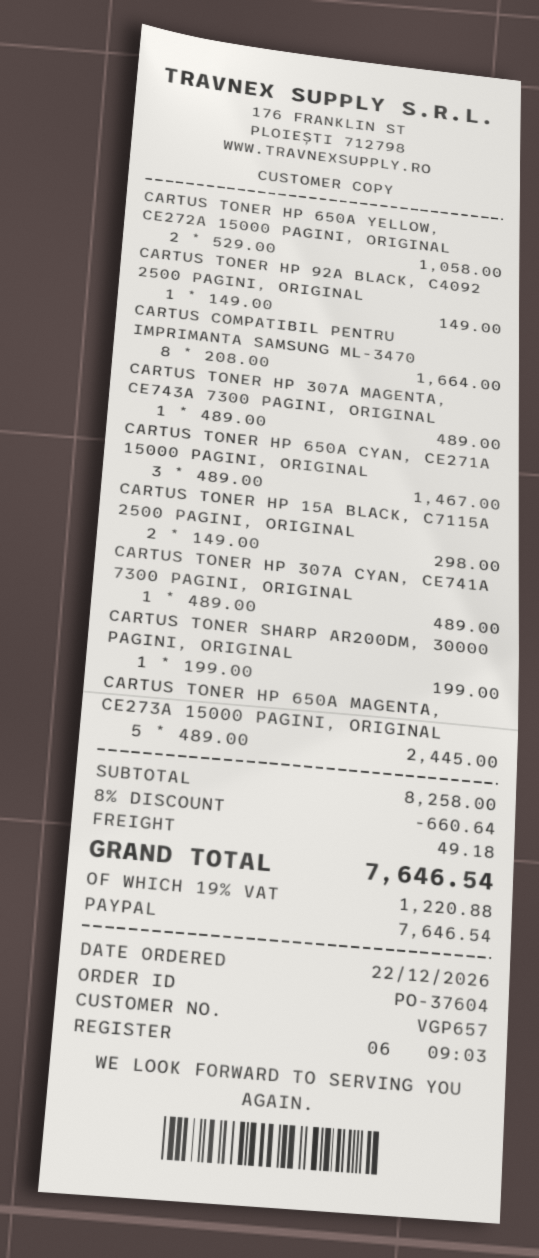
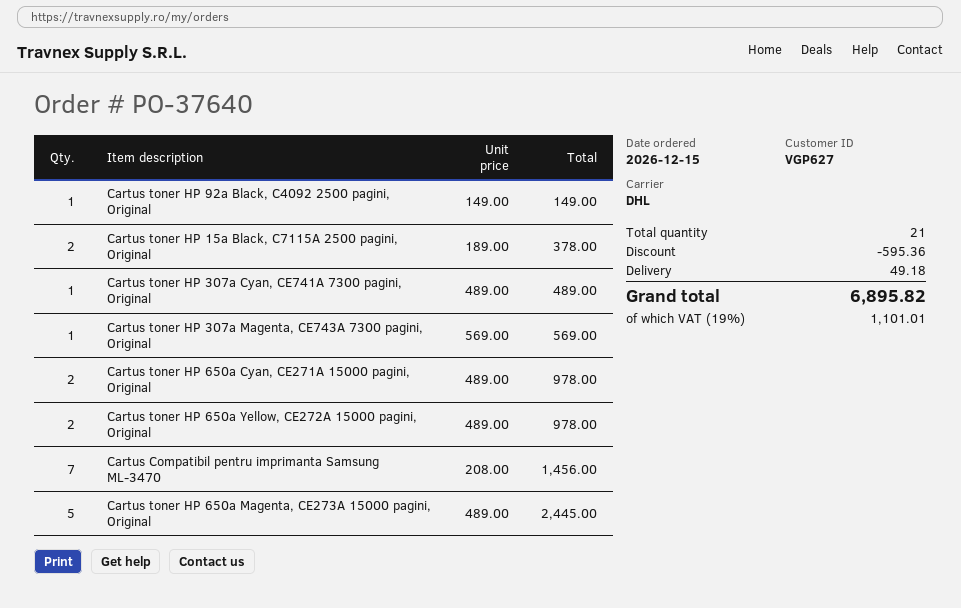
order number: PO-37604 -> PO-37640
order date: 2026-12-22 -> 2026-12-15
customer number: VGP657 -> VGP627
CARTUS TONER HP 650A YELLOW, CE272A 15000 PAGINI, ORIGINAL: 2 x 529.00 = 1058.00 -> 2 x 489.00 = 978.00
CARTUS COMPATIBIL PENTRU IMPRIMANTA SAMSUNG ML-3470: 8 x 208.00 = 1664.00 -> 7 x 208.00 = 1456.00
CARTUS TONER HP 307A MAGENTA, CE743A 7300 PAGINI, ORIGINAL: 1 x 489.00 = 489.00 -> 1 x 569.00 = 569.00
CARTUS TONER HP 650A CYAN, CE271A 15000 PAGINI, ORIGINAL: 3 x 489.00 = 1467.00 -> 2 x 489.00 = 978.00
CARTUS TONER HP 15A BLACK, C7115A 2500 PAGINI, ORIGINAL: 2 x 149.00 = 298.00 -> 2 x 189.00 = 378.00
CARTUS TONER SHARP AR200DM, 30000 PAGINI, ORIGINAL: 1 x 199.00 = 199.00 -> none
discount: 660.64 -> 595.36
tax: 19% = 1220.88 -> 19% = 1101.01
total: 7646.54 -> 6895.82

